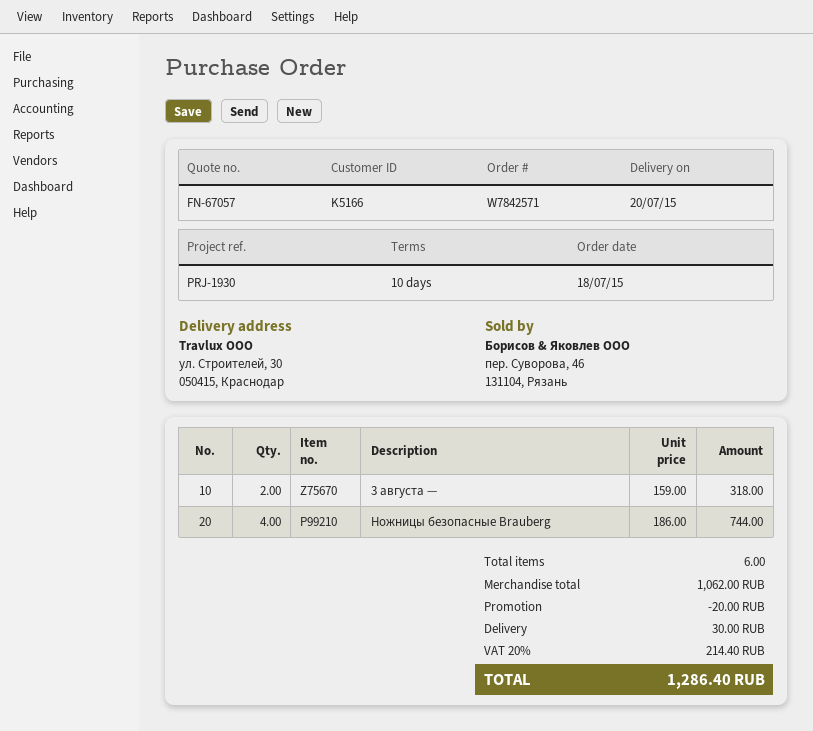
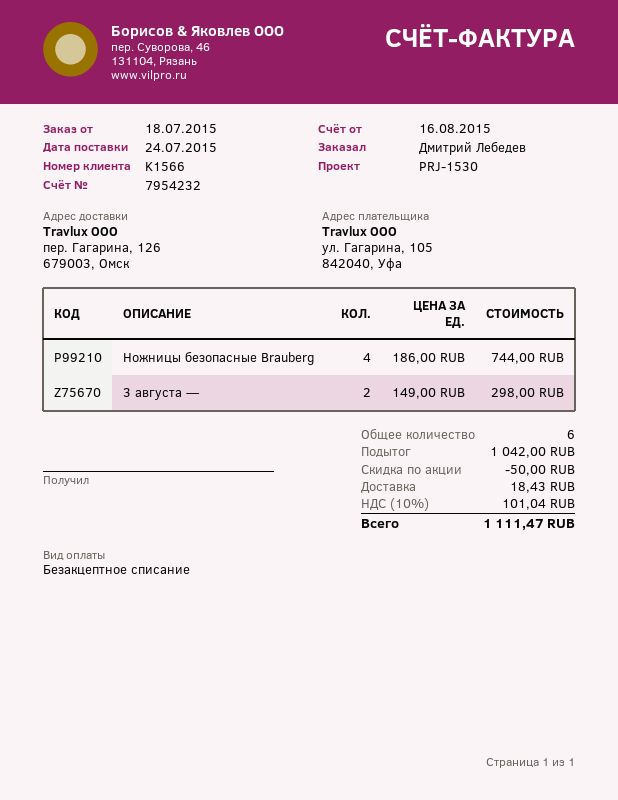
delivery date: 2015-07-20 -> 2015-07-24
customer number: K5166 -> K1566
reference: PRJ-1930 -> PRJ-1530
ship to: ул. Строителей, 30, 050415, Краснодар -> пер. Гагарина, 126, 679003, Омск
3 августа —: 2 x 159.00 = 318.00 -> 2 x 149.00 = 298.00
subtotal: 1062.00 -> 1042.00
discount: 20.00 -> 50.00
shipping: 30.00 -> 18.43
tax: 20% = 214.40 -> 10% = 101.04
total: 1286.40 -> 1111.47

